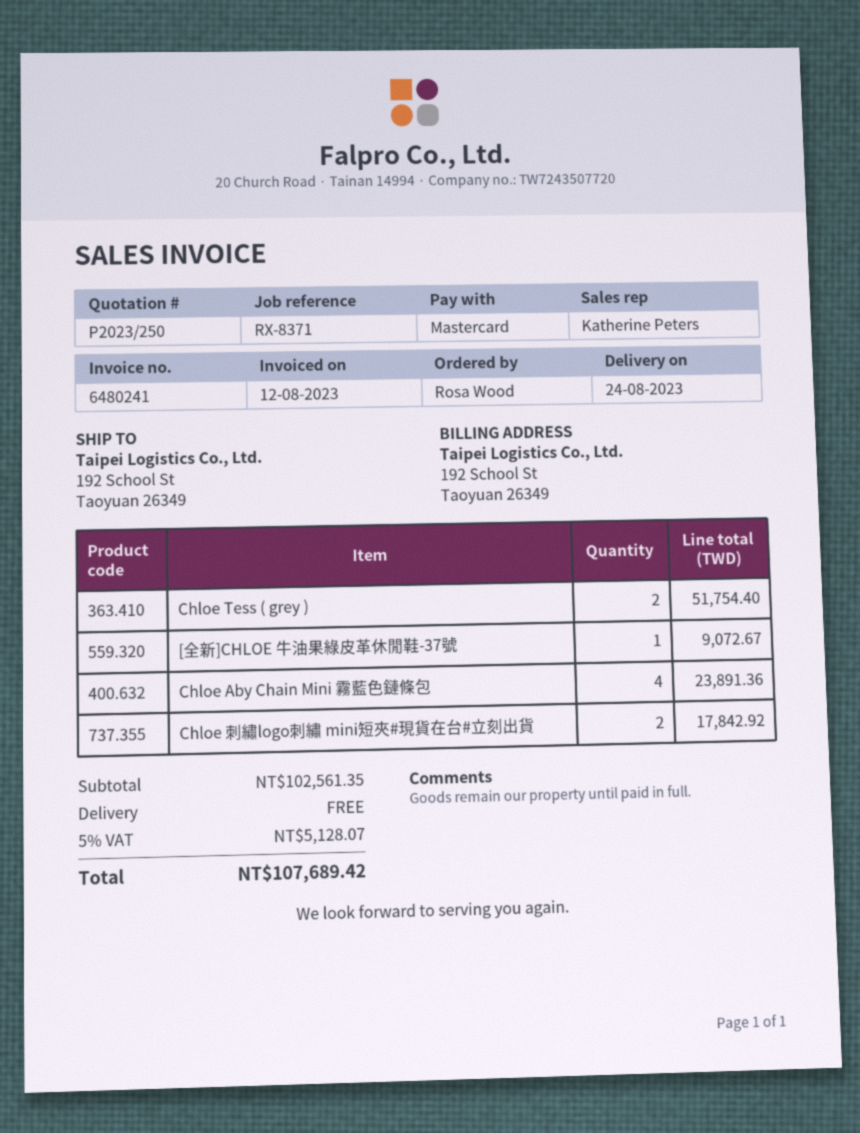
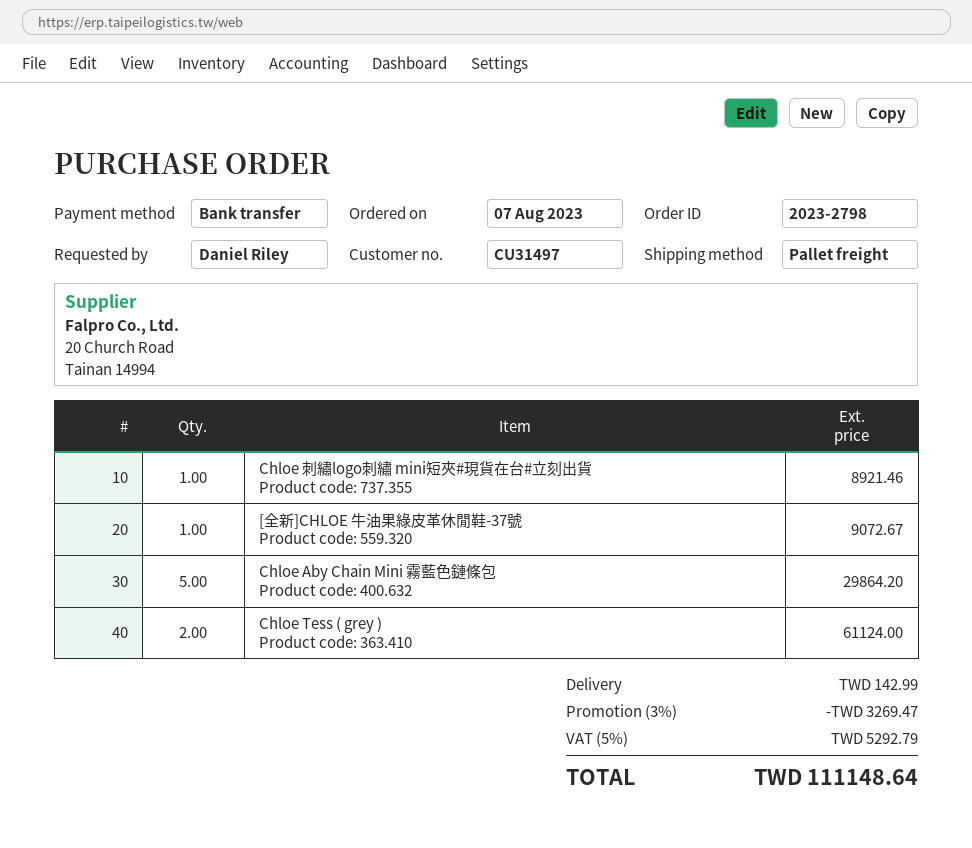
ordered by: Rosa Wood -> Daniel Riley
payment method: Mastercard -> bank transfer
Chloe Tess ( grey ): 2 for 51754.40 -> 2 for 61124.00
Chloe Aby Chain Mini 霧藍色鏈條包: 4 for 23891.36 -> 5 for 29864.20
Chloe 刺繡logo刺繡 mini短夾#現貨在台#立刻出貨: 2 for 17842.92 -> 1 for 8921.46
discount: none -> 3% = 3269.47
shipping: 0.00 -> 142.99
tax: 5% = 5128.07 -> 5% = 5292.79
total: 107689.42 -> 111148.64

